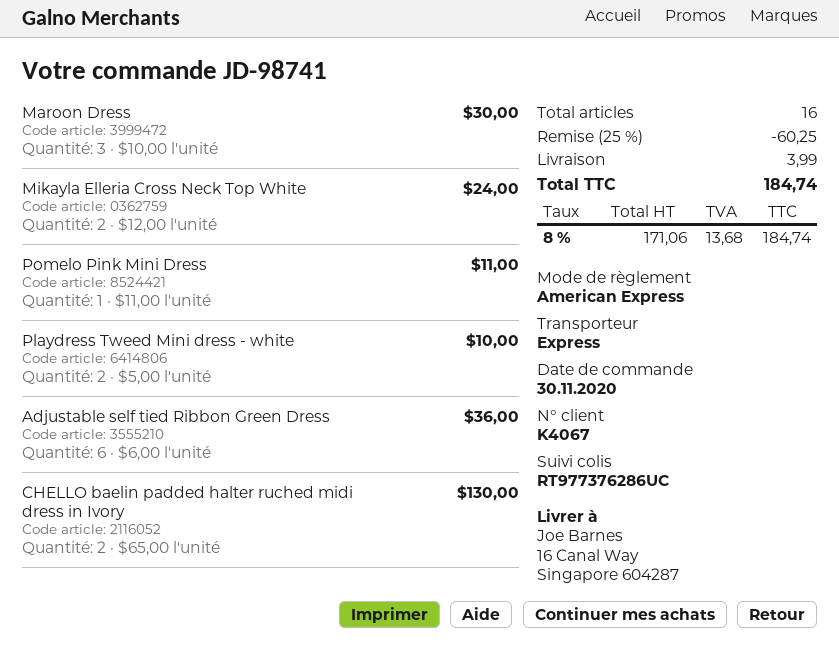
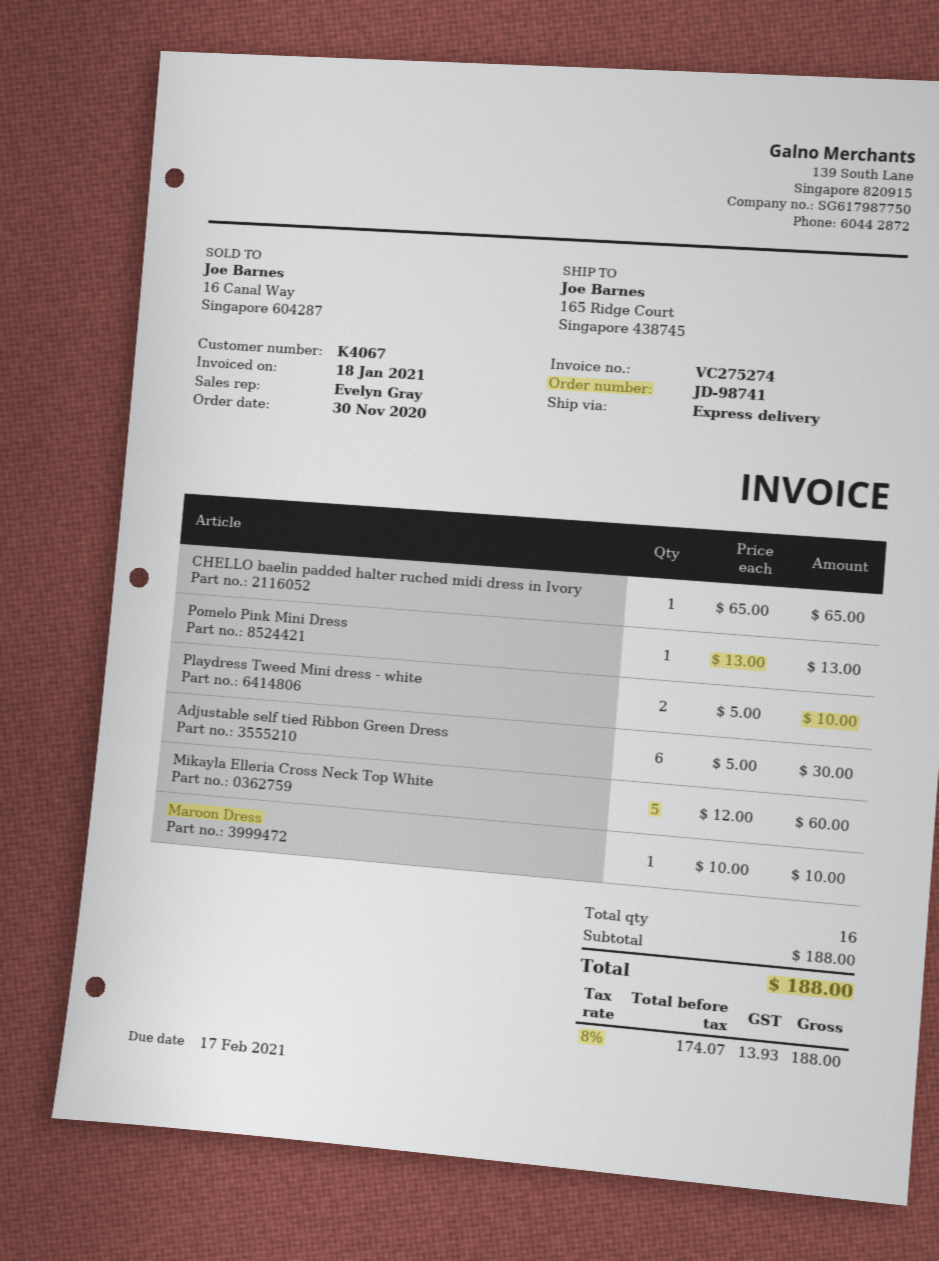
ship to: 16 Canal Way, Singapore 604287 -> 165 Ridge Court, Singapore 438745
Maroon Dress: 3 x 10.00 = 30.00 -> 1 x 10.00 = 10.00
Mikayla Elleria Cross Neck Top White: 2 x 12.00 = 24.00 -> 5 x 12.00 = 60.00
Pomelo Pink Mini Dress: 1 x 11.00 = 11.00 -> 1 x 13.00 = 13.00
Adjustable self tied Ribbon Green Dress: 6 x 6.00 = 36.00 -> 6 x 5.00 = 30.00
CHELLO baelin padded halter ruched midi dress in Ivory: 2 x 65.00 = 130.00 -> 1 x 65.00 = 65.00
discount: 25% = 60.25 -> none
shipping: 3.99 -> none
net: 171.06 -> 174.07
tax: 8% = 13.68 -> 8% = 13.93
total: 184.74 -> 188.00

